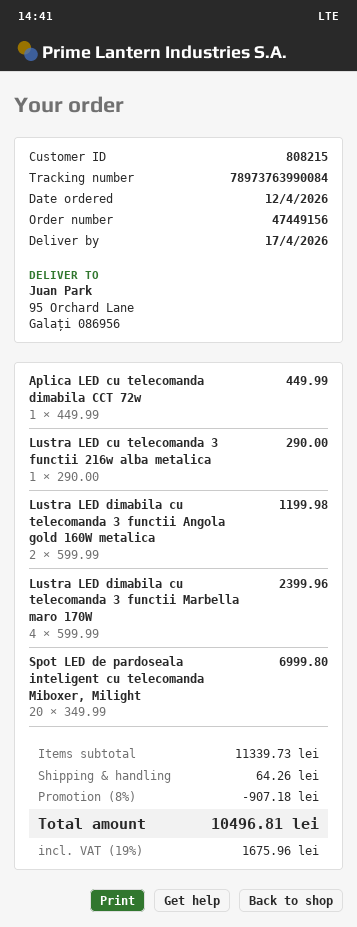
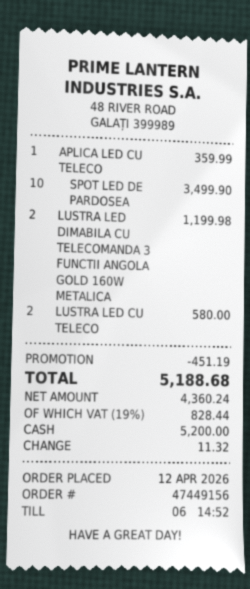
Aplica LED cu telecomanda dimabila CCT 72w: 1 for 449.99 -> 1 for 359.99
Lustra LED cu telecomanda 3 functii 216w alba metalica: 1 for 290.00 -> 2 for 580.00
Lustra LED dimabila cu telecomanda 3 functii Marbella maro 170W: 4 for 2399.96 -> none
Spot LED de pardoseala inteligent cu telecomanda Miboxer, Milight: 20 for 6999.80 -> 10 for 3499.90
discount: 907.18 -> 451.19
shipping: 64.26 -> none
tax: 19% = 1675.96 -> 19% = 828.44
total: 10496.81 -> 5188.68

